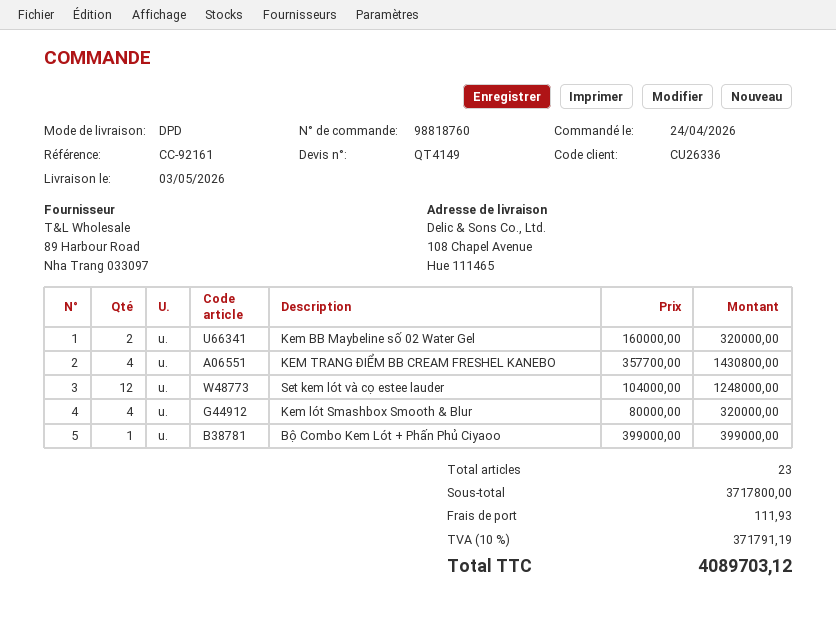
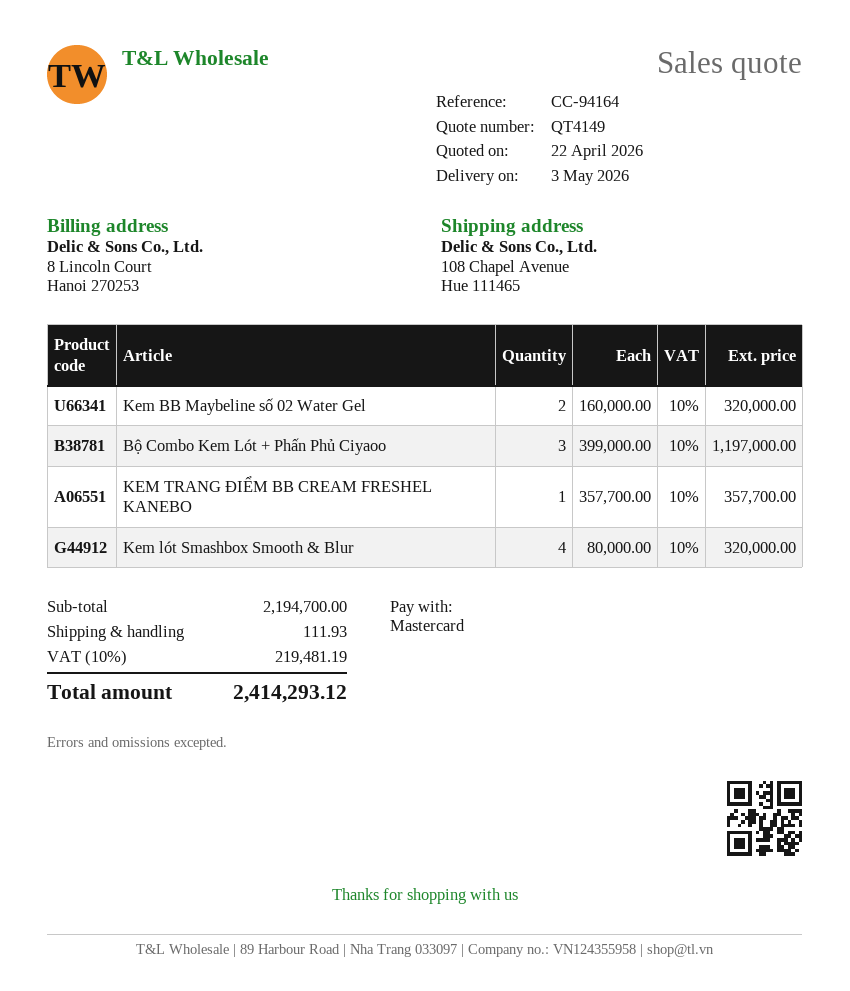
reference: CC-92161 -> CC-94164
KEM TRANG ĐIỂM BB CREAM FRESHEL KANEBO: 4 x 357700.00 = 1430800.00 -> 1 x 357700.00 = 357700.00
Set kem lót và cọ estee lauder: 12 x 104000.00 = 1248000.00 -> none
Bộ Combo Kem Lót + Phấn Phủ Ciyaoo: 1 x 399000.00 = 399000.00 -> 3 x 399000.00 = 1197000.00
subtotal: 3717800.00 -> 2194700.00
tax: 10% = 371791.19 -> 10% = 219481.19
total: 4089703.12 -> 2414293.12

